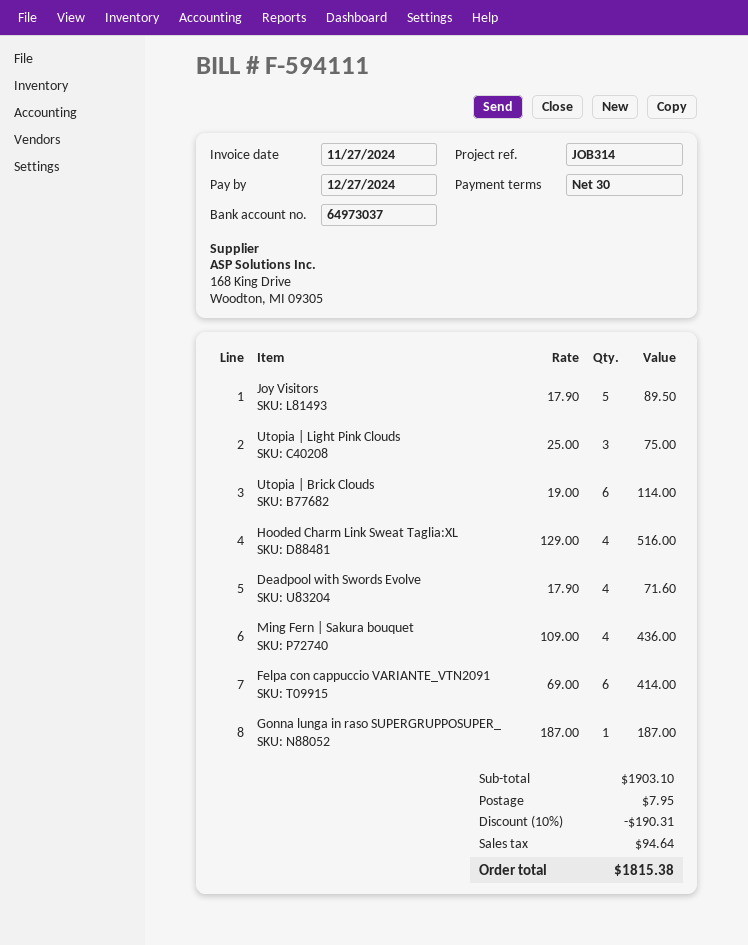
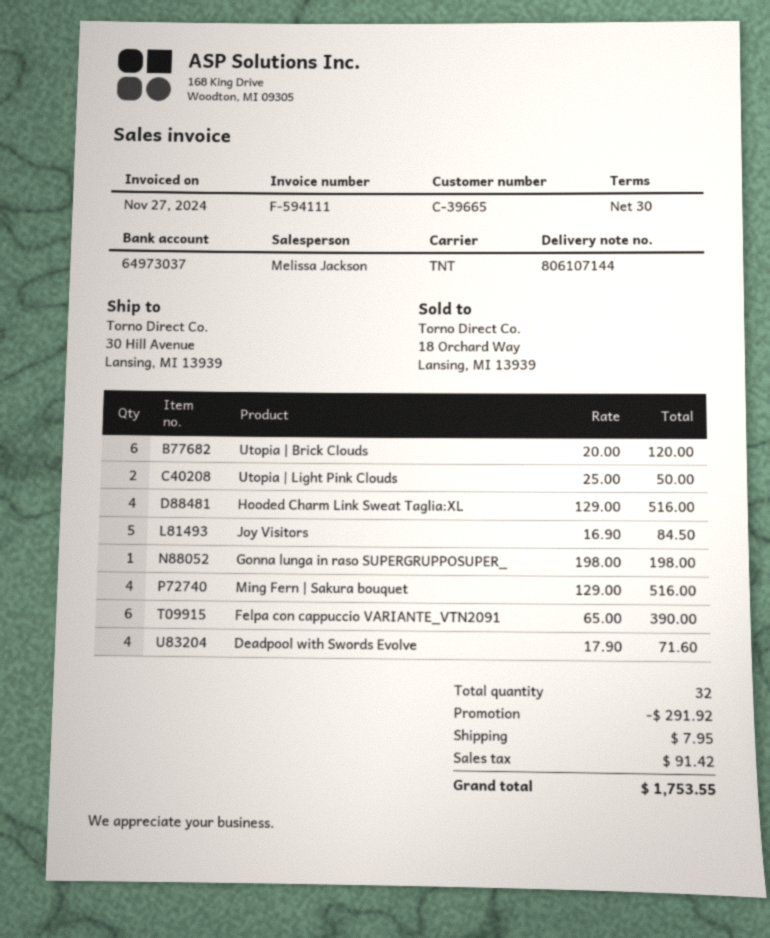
Joy Visitors: 5 x 17.90 = 89.50 -> 5 x 16.90 = 84.50
Utopia | Light Pink Clouds: 3 x 25.00 = 75.00 -> 2 x 25.00 = 50.00
Utopia | Brick Clouds: 6 x 19.00 = 114.00 -> 6 x 20.00 = 120.00
Ming Fern | Sakura bouquet: 4 x 109.00 = 436.00 -> 4 x 129.00 = 516.00
Felpa con cappuccio VARIANTE_VTN2091: 6 x 69.00 = 414.00 -> 6 x 65.00 = 390.00
Gonna lunga in raso SUPERGRUPPOSUPER_: 1 x 187.00 = 187.00 -> 1 x 198.00 = 198.00
discount: 190.31 -> 291.92
tax: 94.64 -> 91.42
total: 1815.38 -> 1753.55

